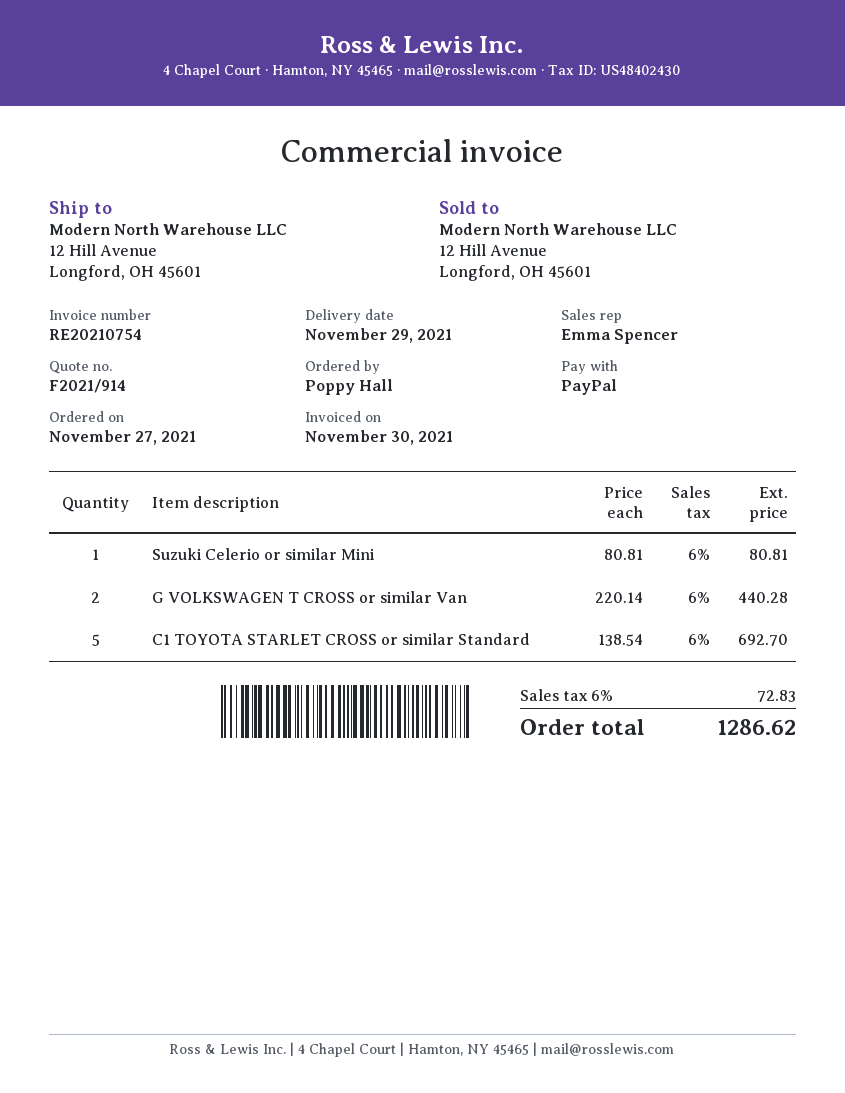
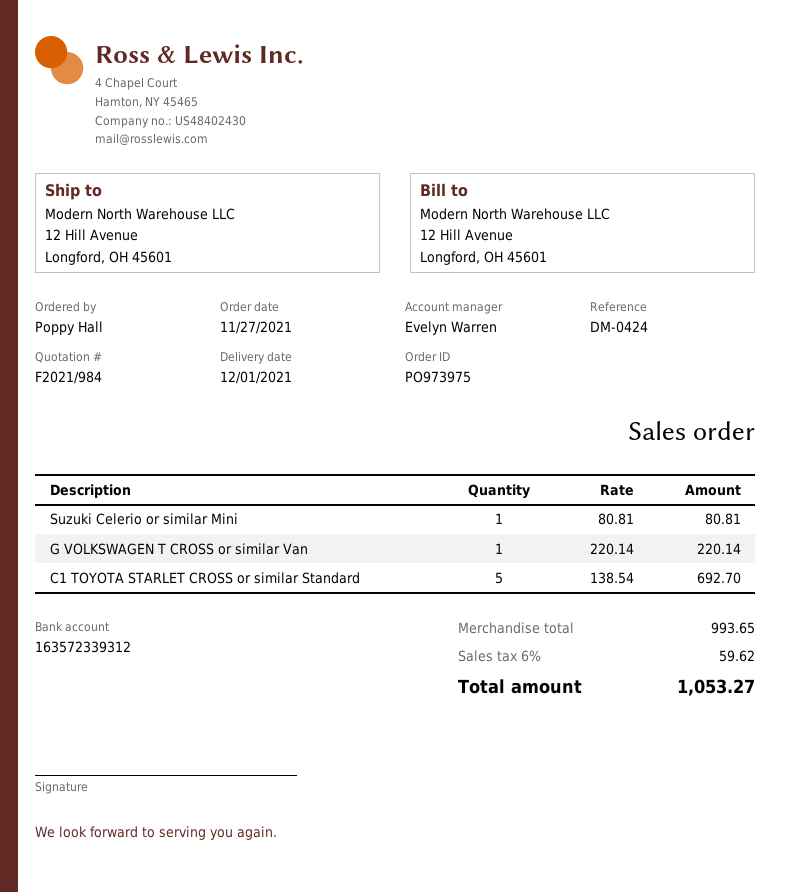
quote number: F2021/914 -> F2021/984
delivery date: 2021-11-29 -> 2021-12-01
sales rep: Emma Spencer -> Evelyn Warren
G VOLKSWAGEN T CROSS or similar Van: 2 x 220.14 = 440.28 -> 1 x 220.14 = 220.14
tax: 6% = 72.83 -> 6% = 59.62
total: 1286.62 -> 1053.27

